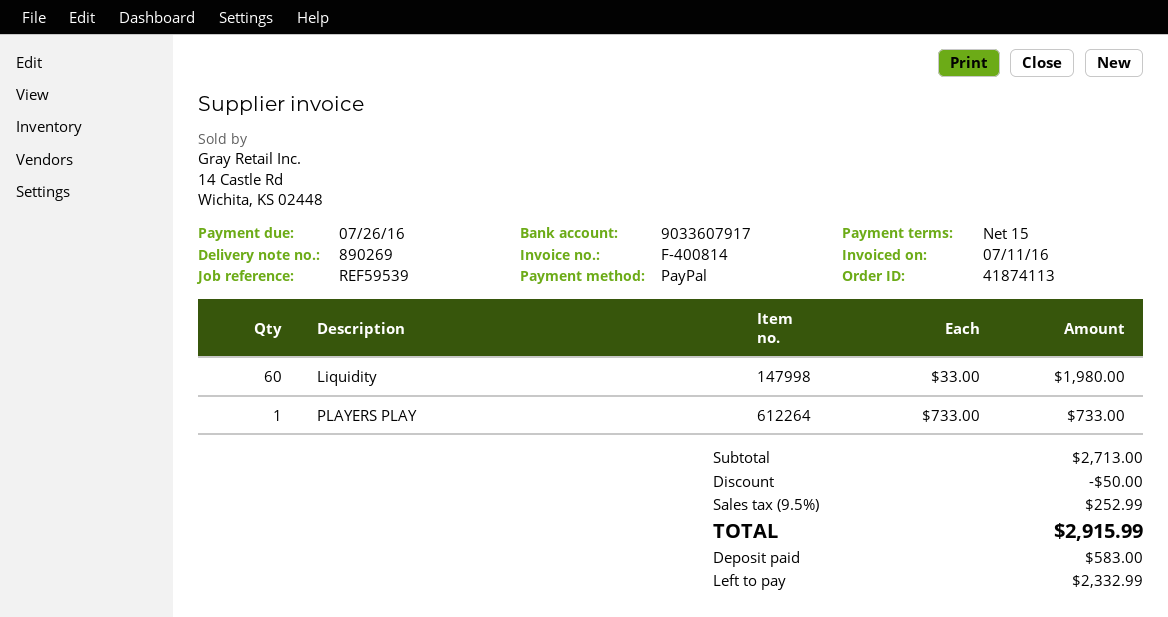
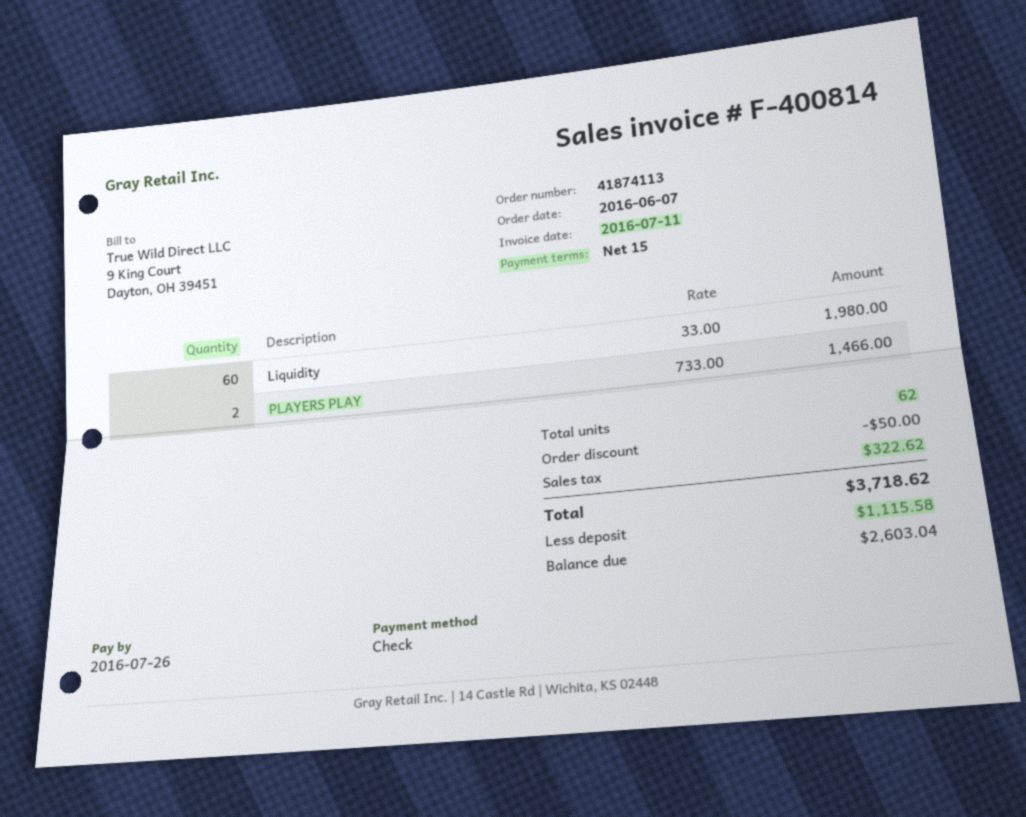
payment method: PayPal -> cheque
PLAYERS PLAY: 1 x 733.00 = 733.00 -> 2 x 733.00 = 1466.00
tax: 252.99 -> 322.62
total: 2915.99 -> 3718.62
deposit: 583.00 -> 1115.58
balance: 2332.99 -> 2603.04

